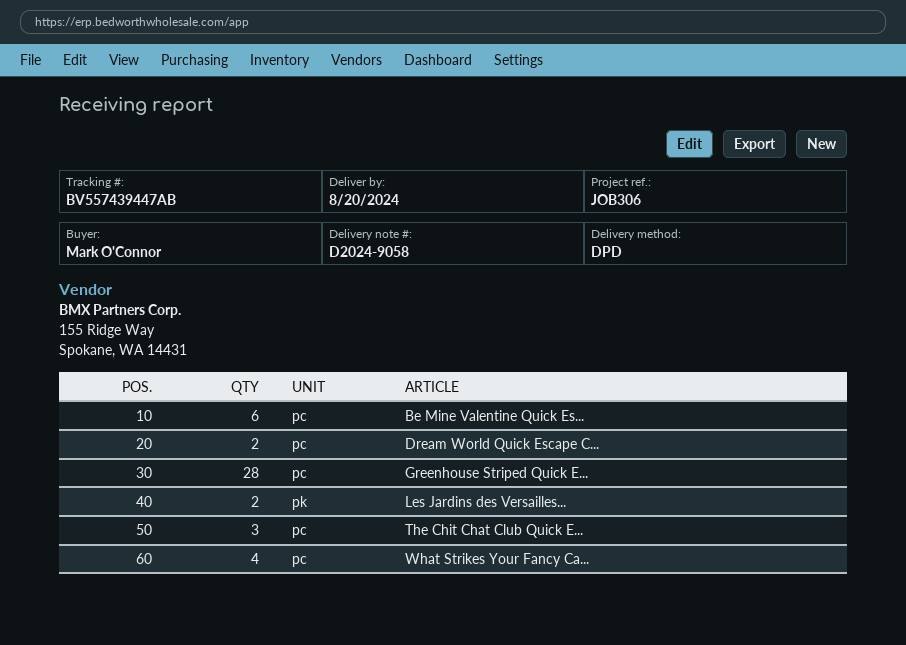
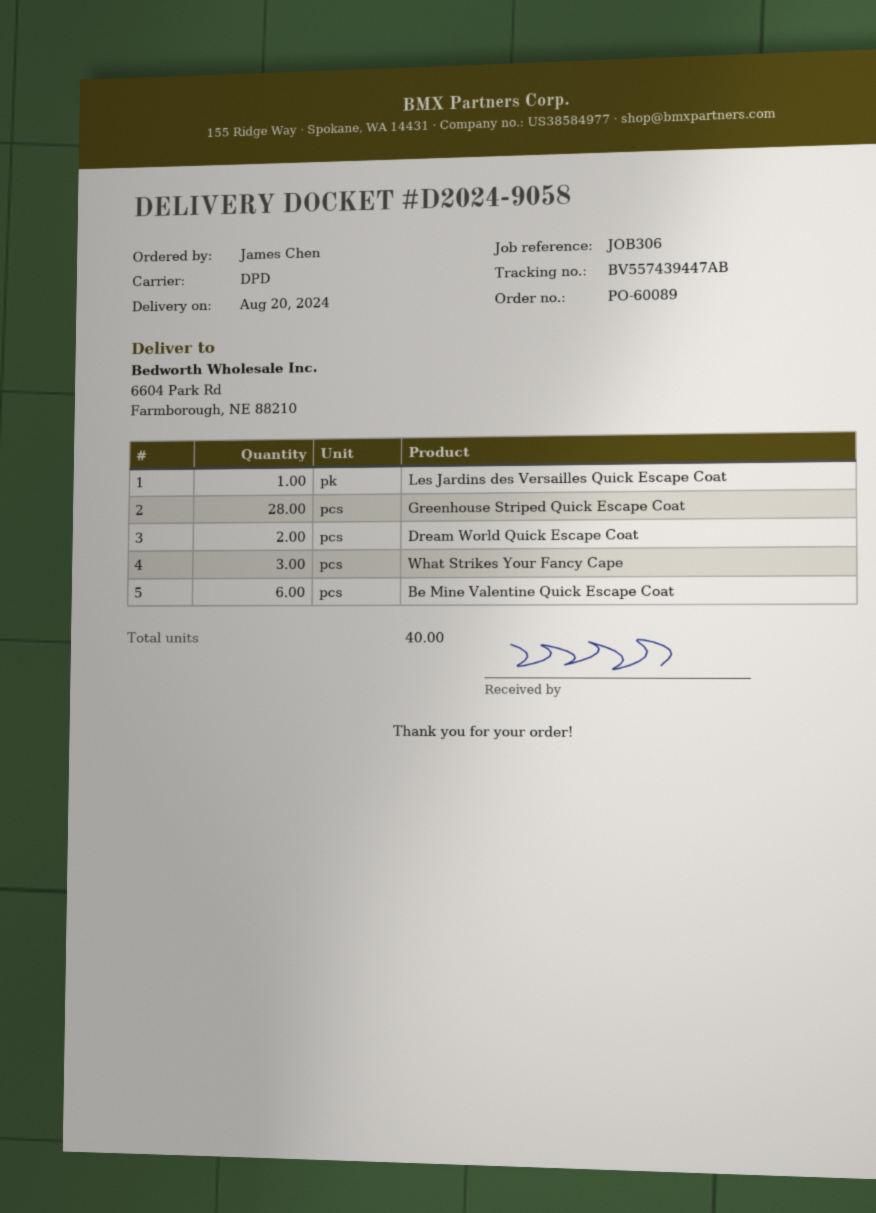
ordered by: Mark O'Connor -> James Chen
Les Jardins des Versailles...: 2 -> 1
The Chit Chat Club Quick E...: 3 -> none
What Strikes Your Fancy Ca...: 4 -> 3

